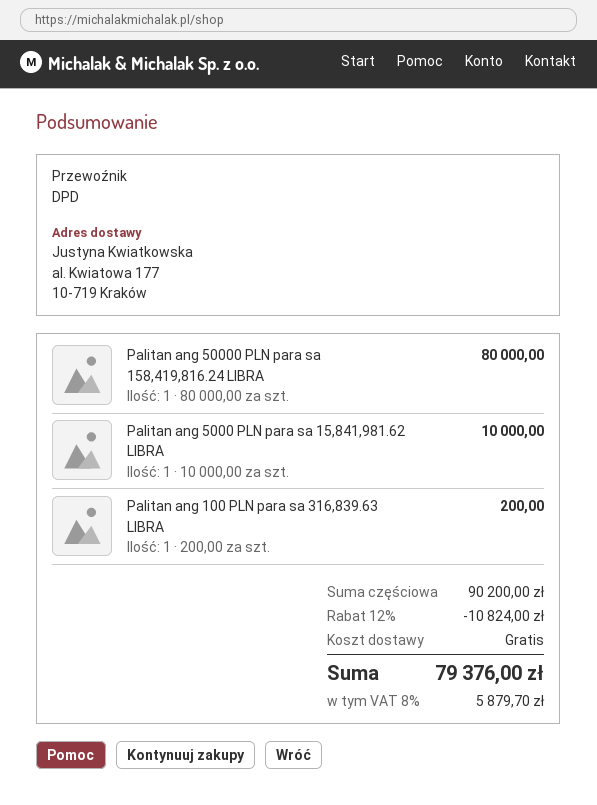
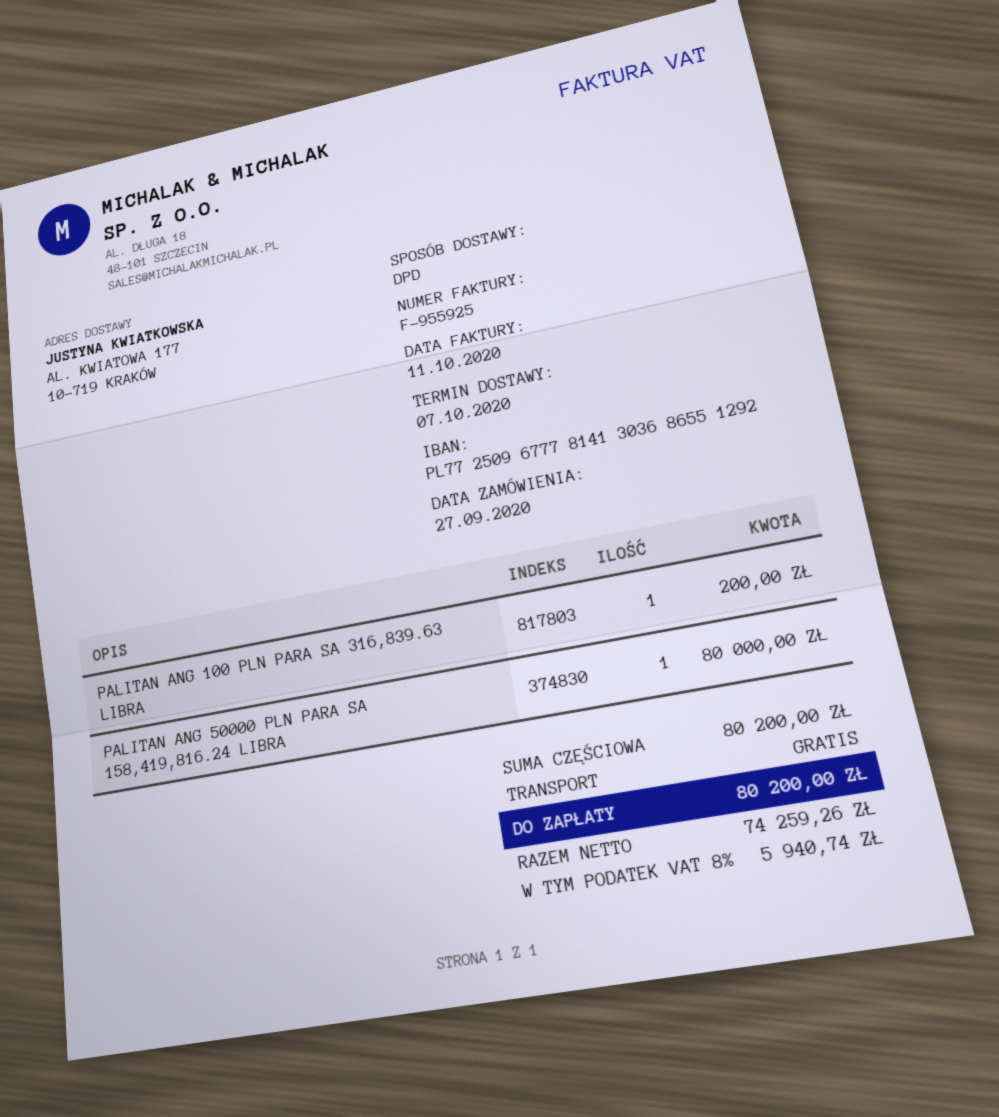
Palitan ang 5000 PLN para sa 15,841,981.62 LIBRA: 1 for 10000.00 -> none
subtotal: 90200.00 -> 80200.00
discount: 12% = 10824.00 -> none
tax: 8% = 5879.70 -> 8% = 5940.74
total: 79376.00 -> 80200.00

